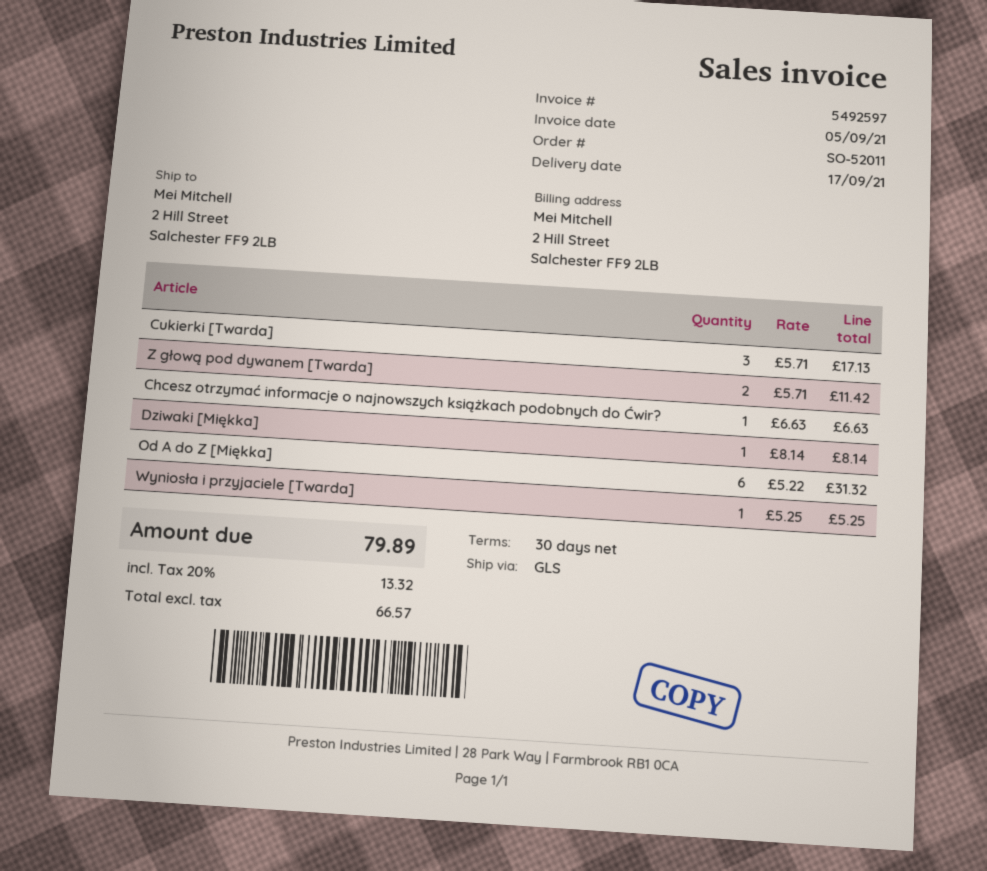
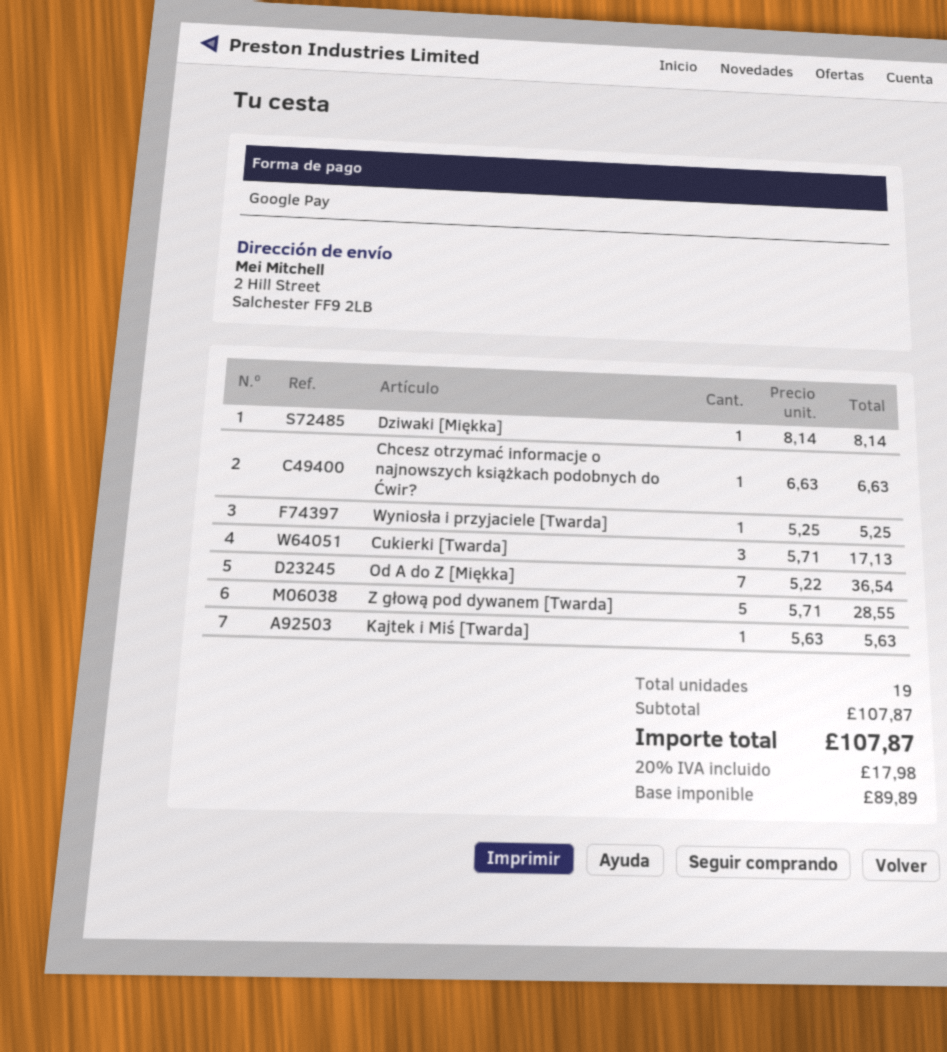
Z głową pod dywanem [Twarda]: 2 x 5.71 = 11.42 -> 5 x 5.71 = 28.55
Od A do Z [Miękka]: 6 x 5.22 = 31.32 -> 7 x 5.22 = 36.54
Kajtek i Miś [Twarda]: none -> 1 x 5.63 = 5.63
net: 66.57 -> 89.89
tax: 20% = 13.32 -> 20% = 17.98
total: 79.89 -> 107.87

